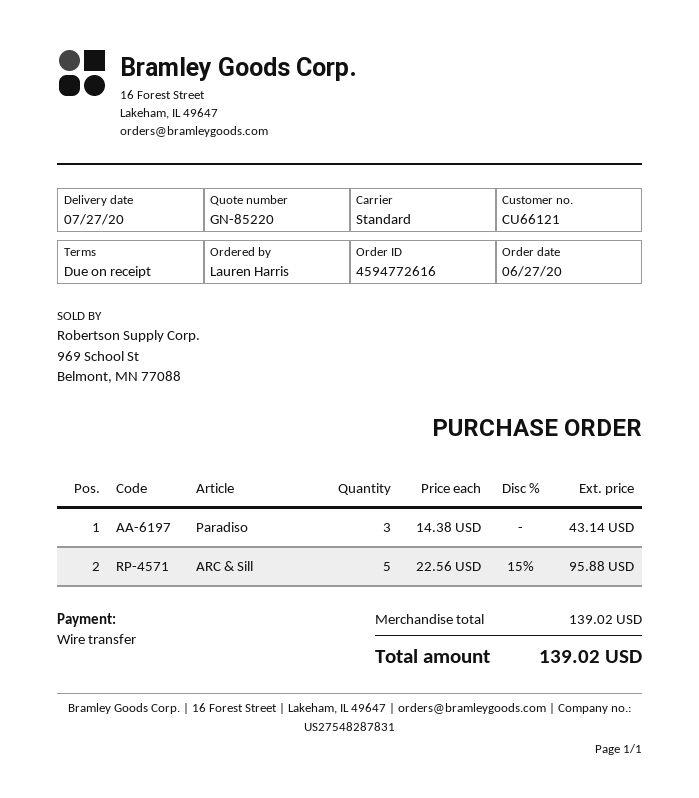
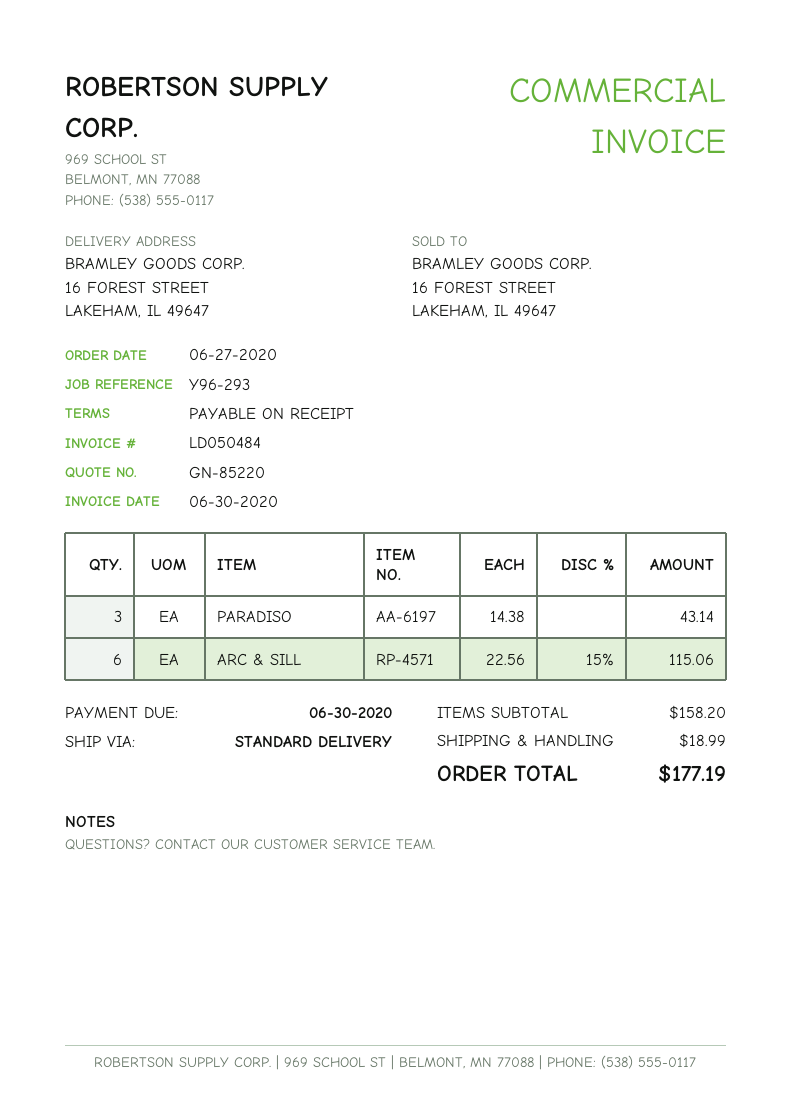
ARC & Sill: 5 x 22.56 - 15% = 95.88 -> 6 x 22.56 - 15% = 115.06
subtotal: 139.02 -> 158.20
shipping: none -> 18.99
total: 139.02 -> 177.19

